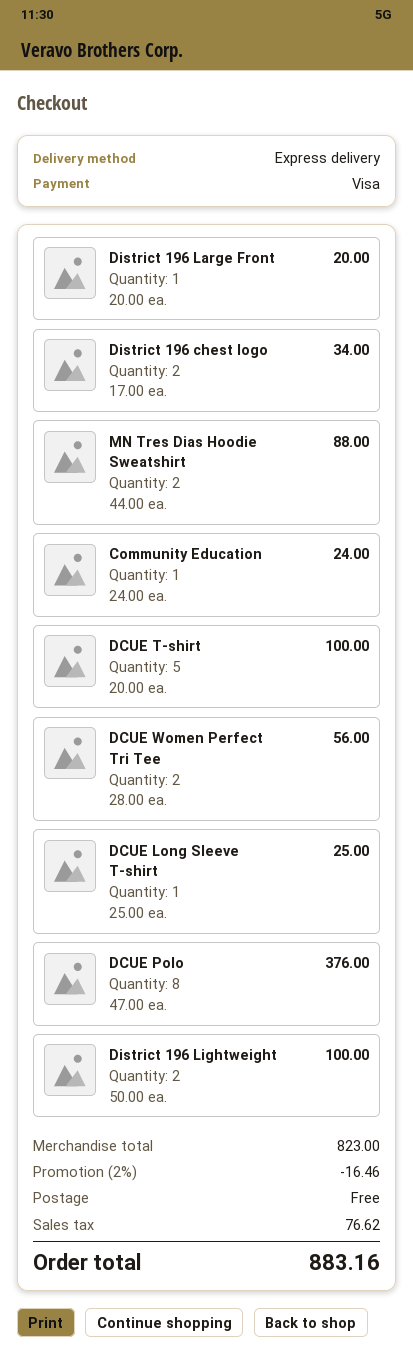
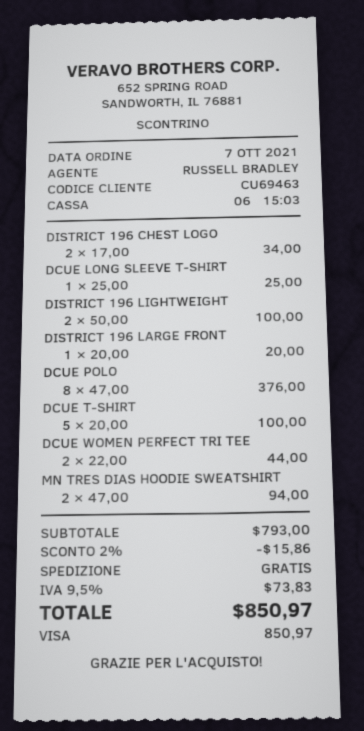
MN Tres Dias Hoodie Sweatshirt: 2 x 44.00 = 88.00 -> 2 x 47.00 = 94.00
Community Education: 1 x 24.00 = 24.00 -> none
DCUE Women Perfect Tri Tee: 2 x 28.00 = 56.00 -> 2 x 22.00 = 44.00
subtotal: 823.00 -> 793.00
discount: 2% = 16.46 -> 2% = 15.86
tax: 76.62 -> 73.83
total: 883.16 -> 850.97

